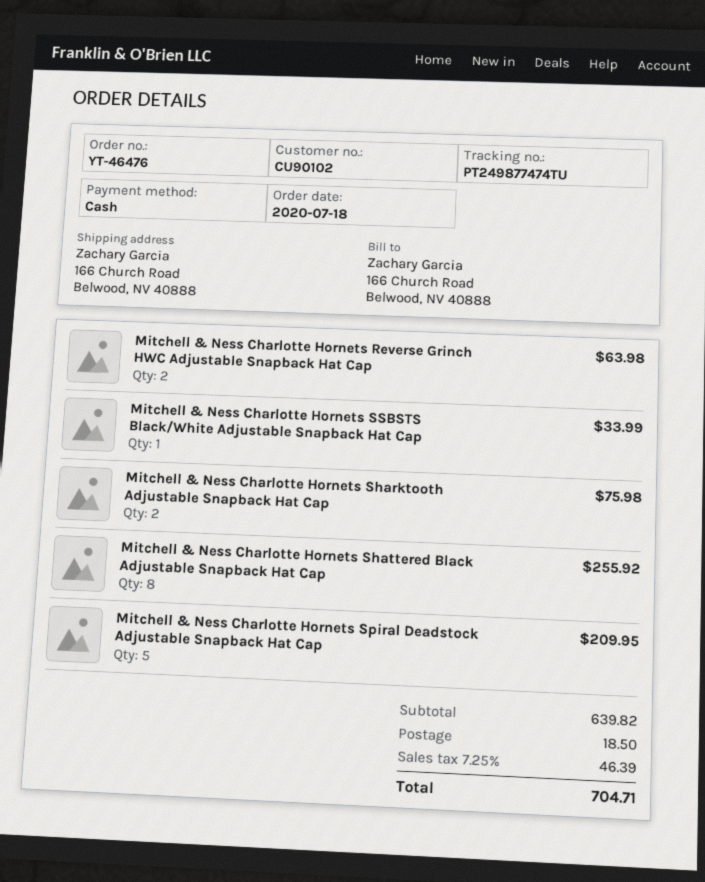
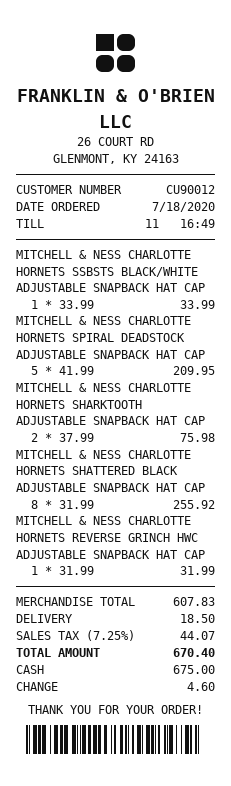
customer number: CU90102 -> CU90012
Mitchell & Ness Charlotte Hornets Reverse Grinch HWC Adjustable Snapback Hat Cap: 2 for 63.98 -> 1 for 31.99
subtotal: 639.82 -> 607.83
tax: 7.25% = 46.39 -> 7.25% = 44.07
total: 704.71 -> 670.40

